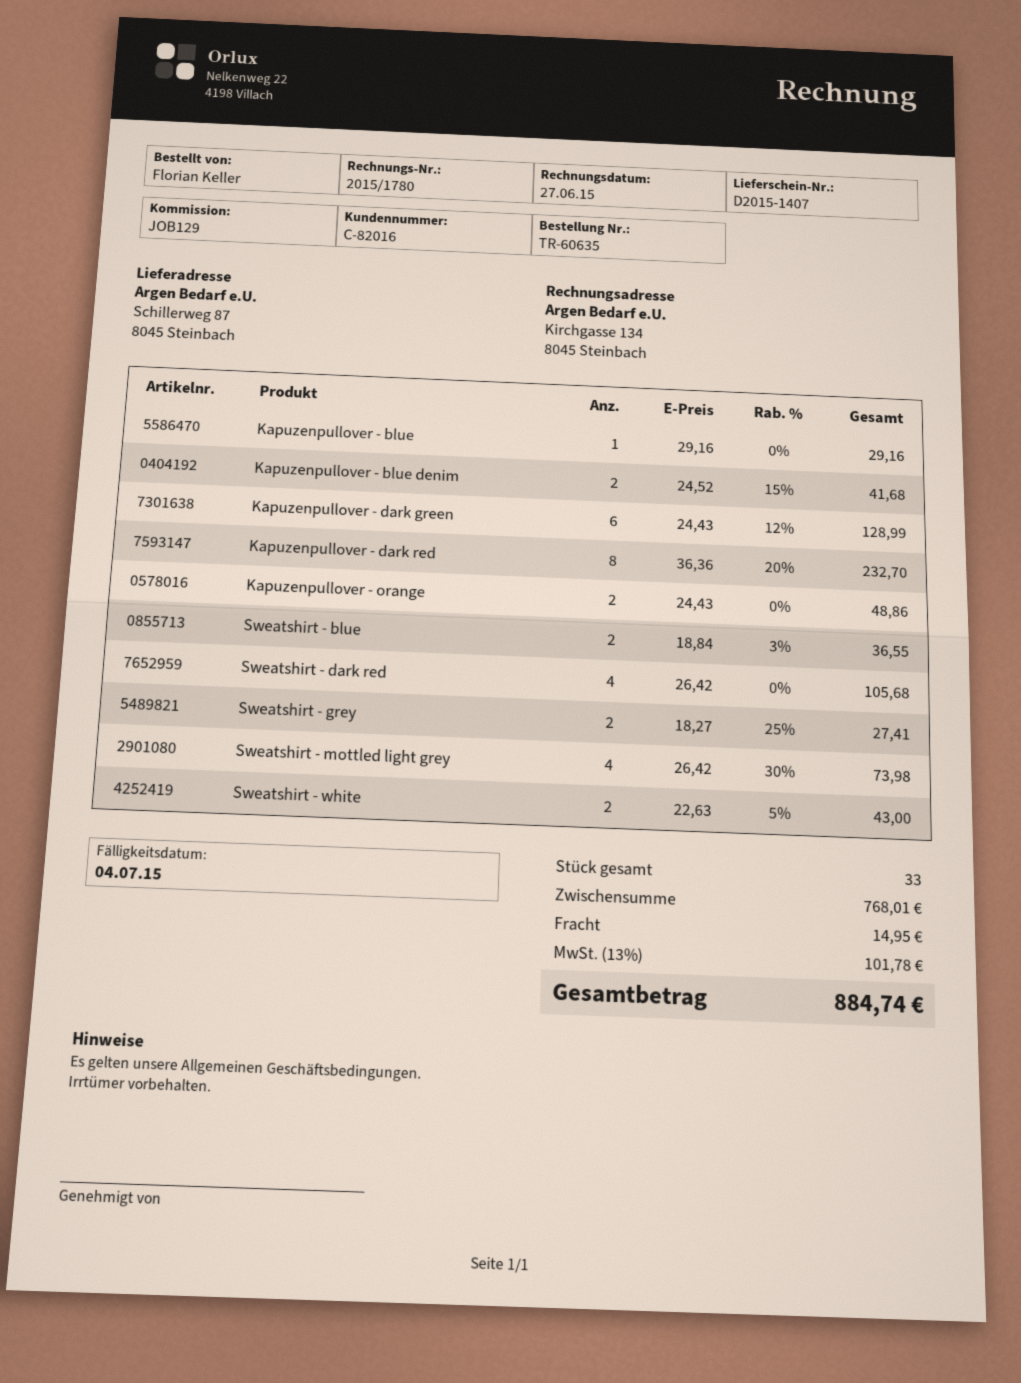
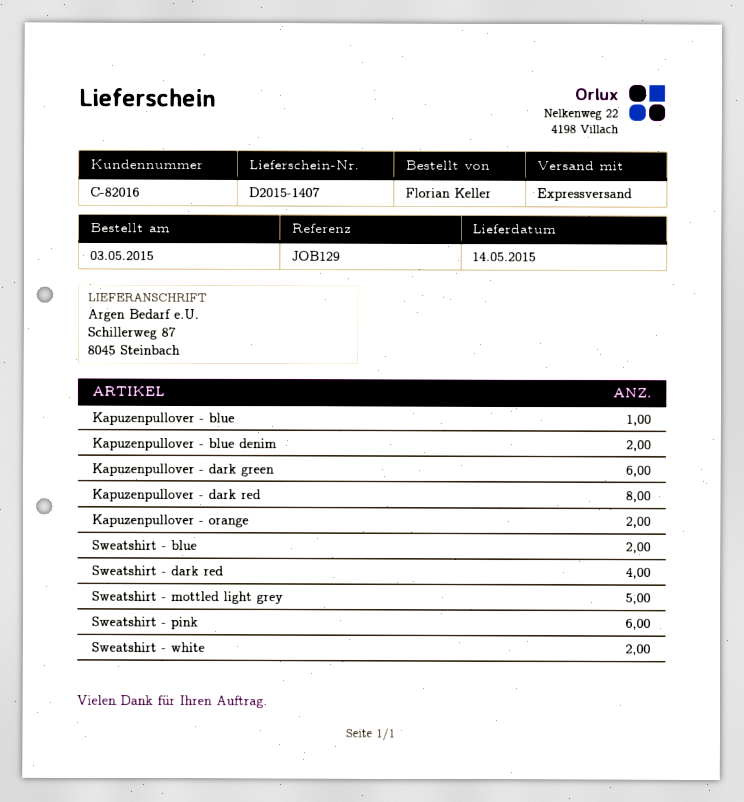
Sweatshirt - grey: 2 -> none
Sweatshirt - mottled light grey: 4 -> 5
Sweatshirt - pink: none -> 6

